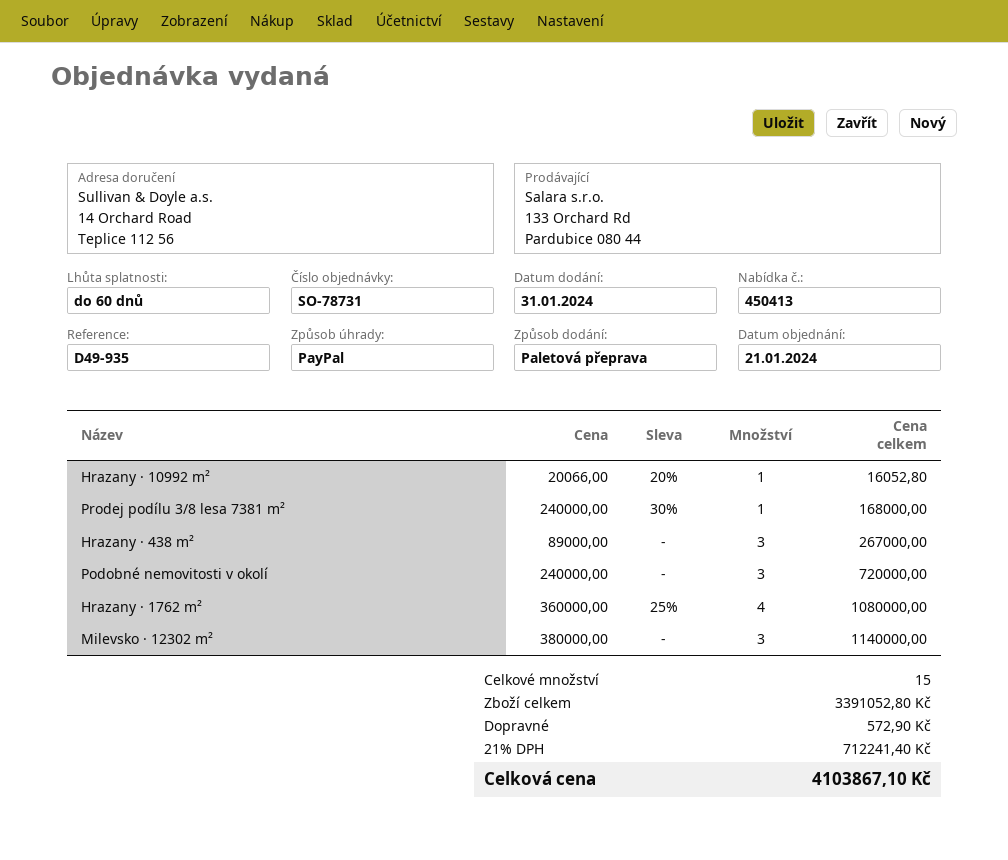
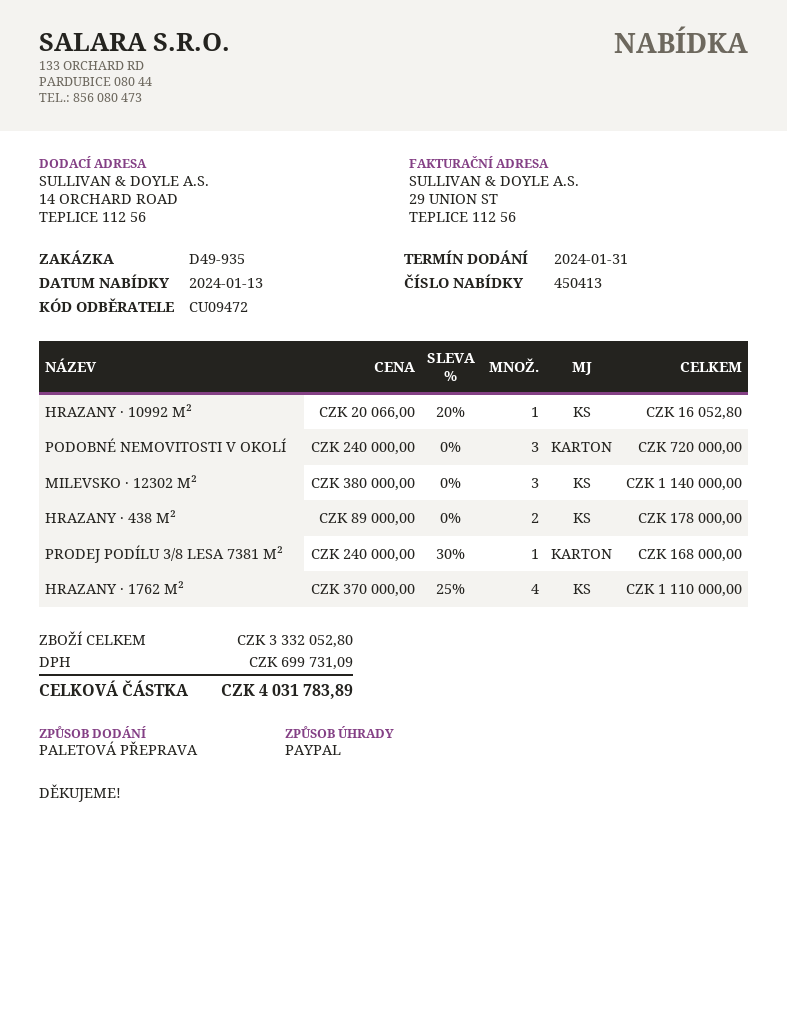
Hrazany · 438 m²: 3 x 89000.00 = 267000.00 -> 2 x 89000.00 = 178000.00
Hrazany · 1762 m²: 4 x 360000.00 - 25% = 1080000.00 -> 4 x 370000.00 - 25% = 1110000.00
subtotal: 3391052.80 -> 3332052.80
shipping: 572.90 -> none
tax: 712241.40 -> 699731.09
total: 4103867.10 -> 4031783.89

